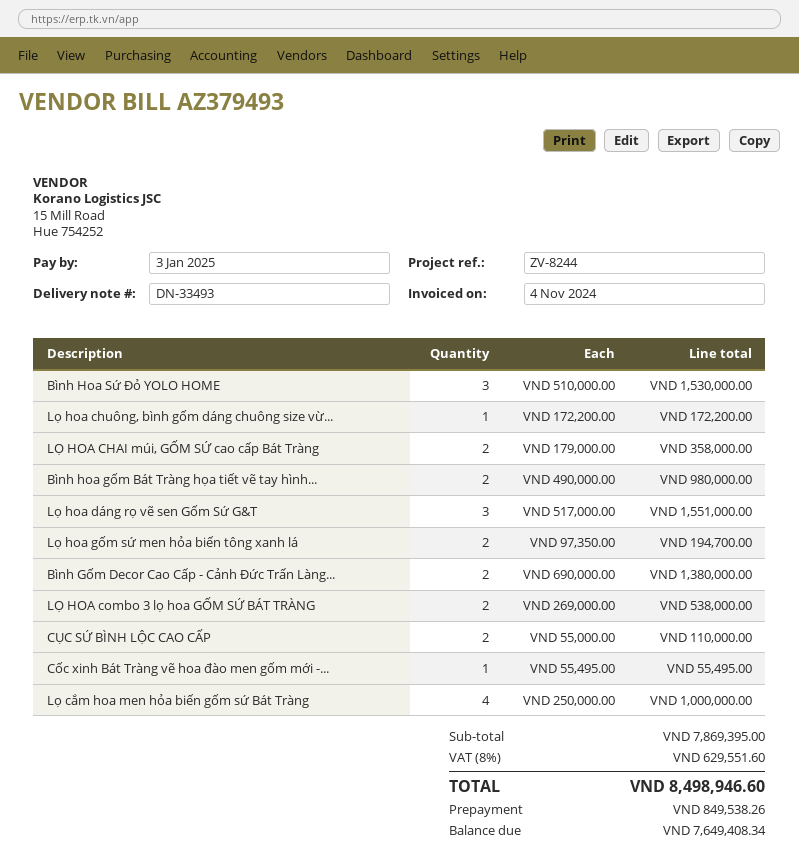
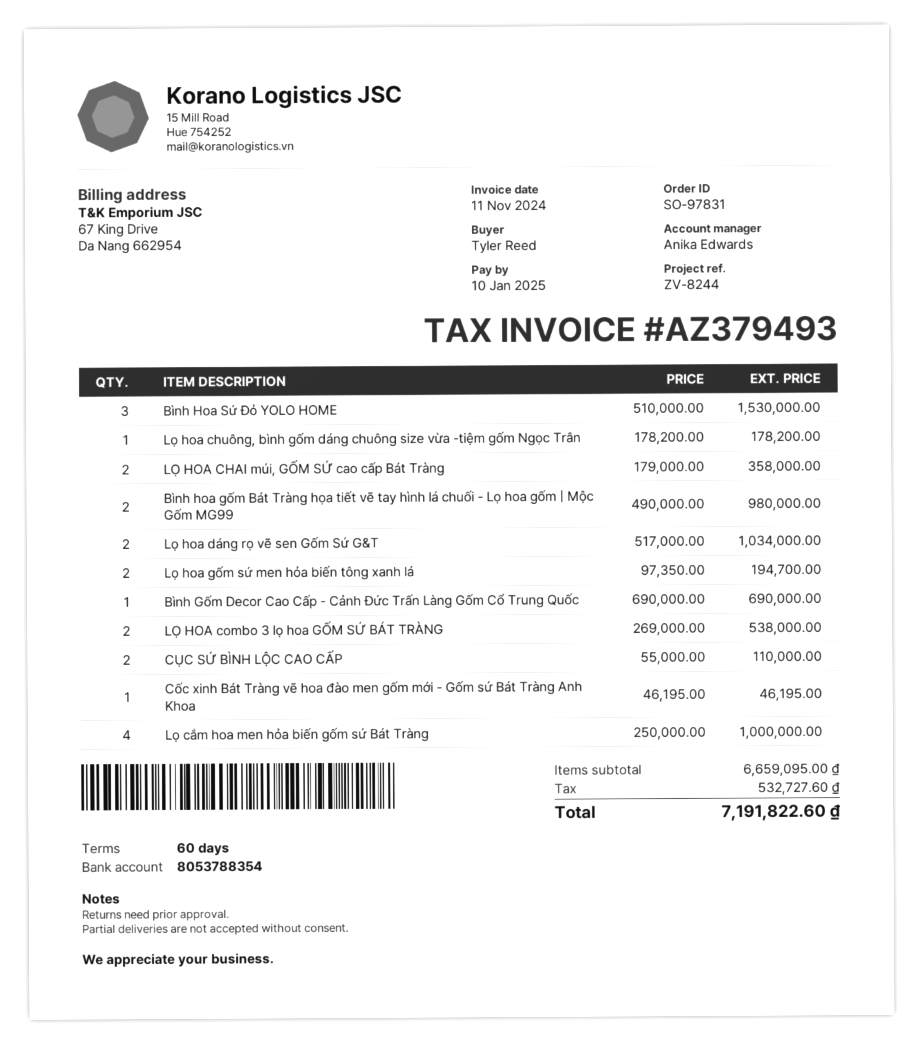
invoice date: 2024-11-04 -> 2024-11-11
due date: 2025-01-03 -> 2025-01-10
Lọ hoa chuông, bình gốm dáng chuông size vừ...: 1 x 172200.00 = 172200.00 -> 1 x 178200.00 = 178200.00
Lọ hoa dáng rọ vẽ sen Gốm Sứ G&T: 3 x 517000.00 = 1551000.00 -> 2 x 517000.00 = 1034000.00
Bình Gốm Decor Cao Cấp - Cảnh Đức Trấn Làng...: 2 x 690000.00 = 1380000.00 -> 1 x 690000.00 = 690000.00
Cốc xinh Bát Tràng vẽ hoa đào men gốm mới -...: 1 x 55495.00 = 55495.00 -> 1 x 46195.00 = 46195.00
subtotal: 7869395.00 -> 6659095.00
tax: 629551.60 -> 532727.60
total: 8498946.60 -> 7191822.60

